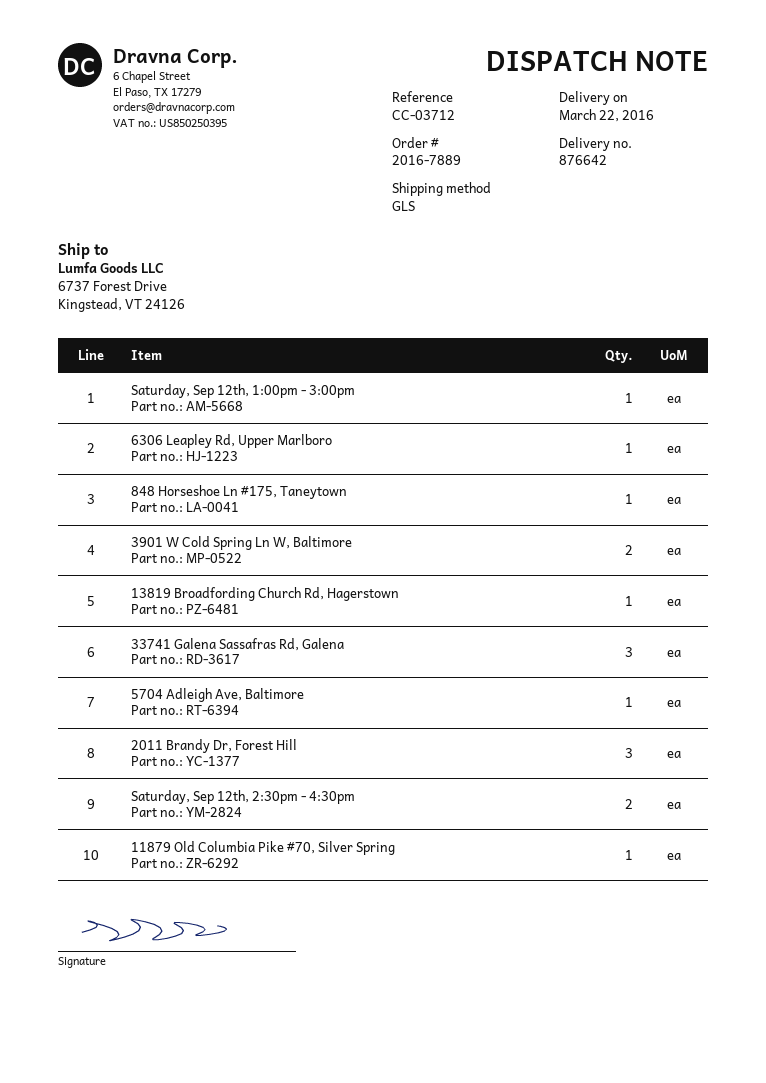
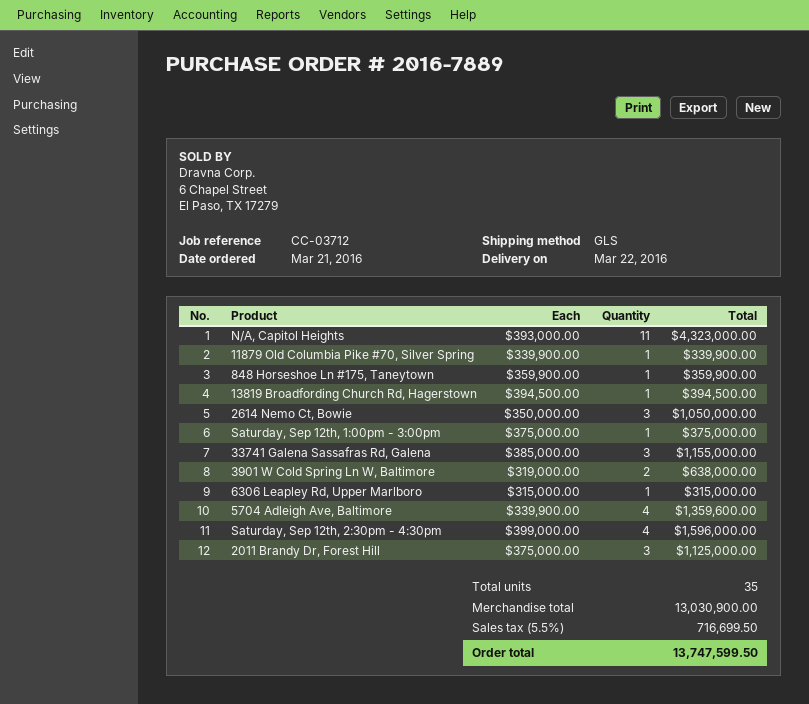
5704 Adleigh Ave, Baltimore: 1 -> 4
Saturday, Sep 12th, 2:30pm - 4:30pm: 2 -> 4
N/A, Capitol Heights: none -> 11
2614 Nemo Ct, Bowie: none -> 3

